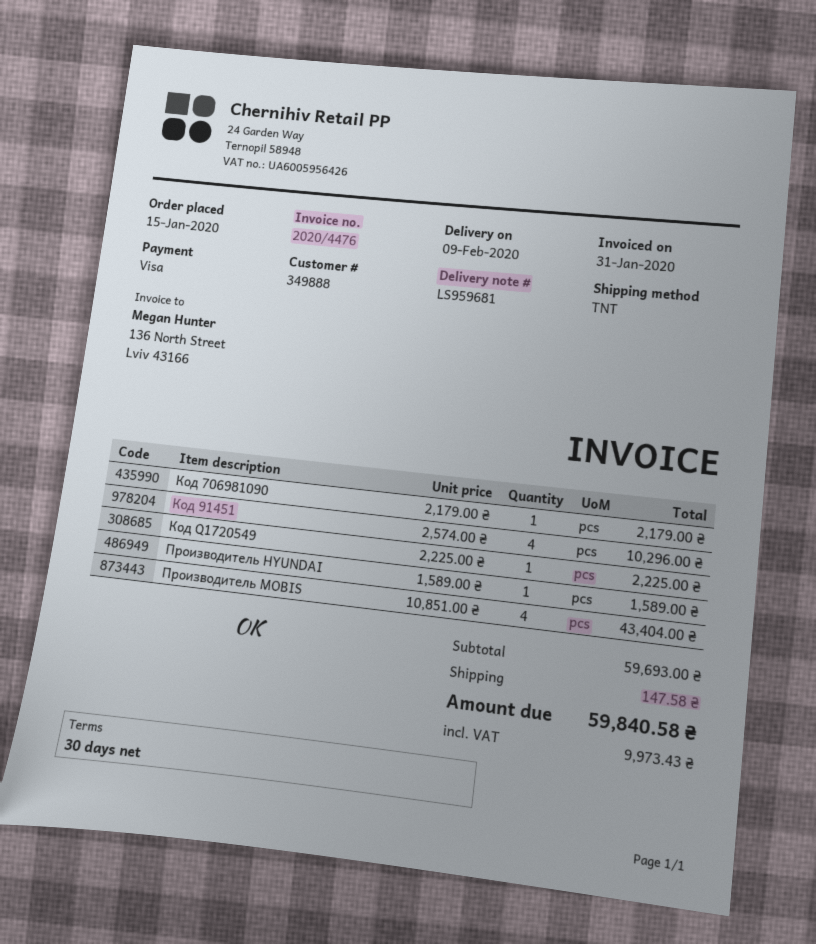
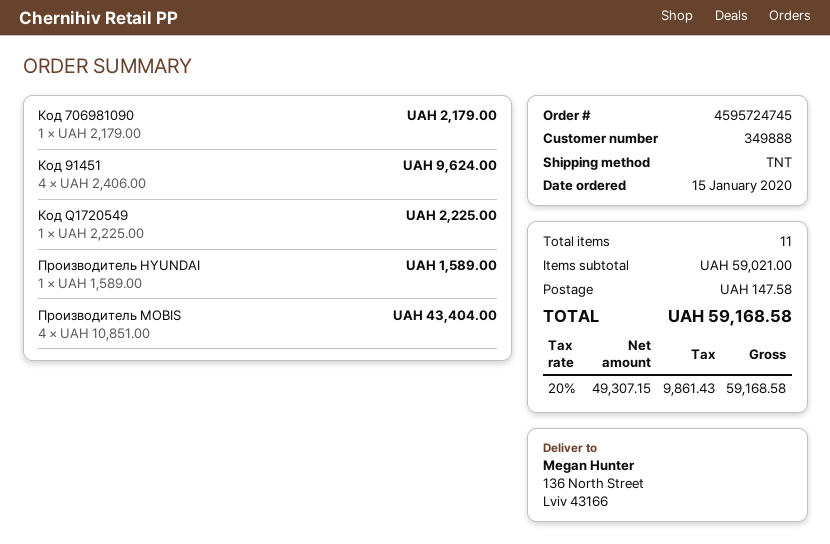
Код 91451: 4 x 2574.00 = 10296.00 -> 4 x 2406.00 = 9624.00
subtotal: 59693.00 -> 59021.00
tax: 9973.43 -> 9861.43
total: 59840.58 -> 59168.58

